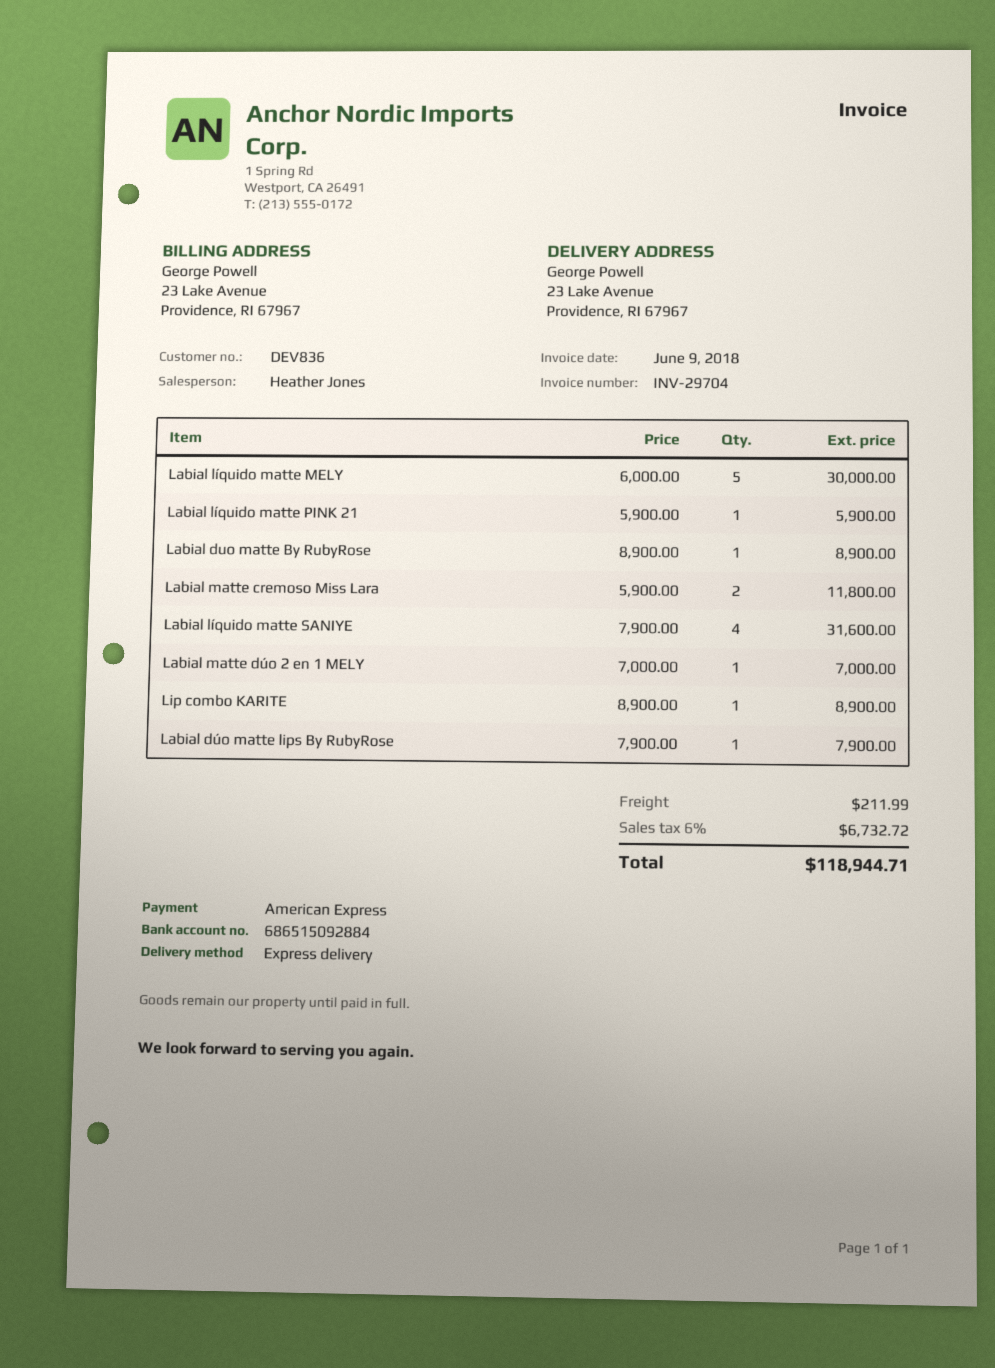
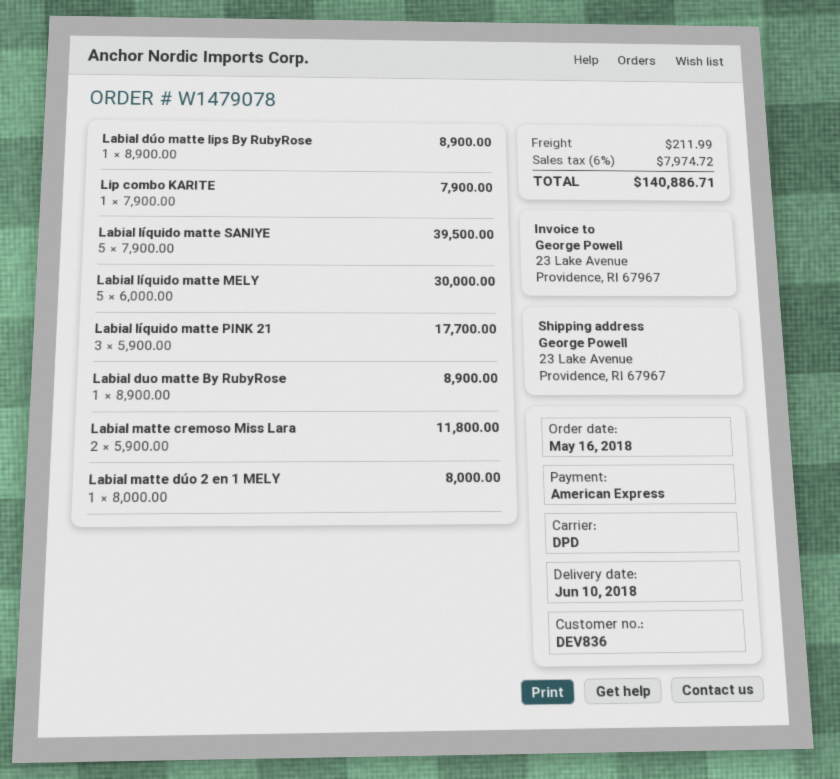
shipping method: express -> DPD
Labial líquido matte PINK 21: 1 x 5900.00 = 5900.00 -> 3 x 5900.00 = 17700.00
Labial líquido matte SANIYE: 4 x 7900.00 = 31600.00 -> 5 x 7900.00 = 39500.00
Labial matte dúo 2 en 1 MELY: 1 x 7000.00 = 7000.00 -> 1 x 8000.00 = 8000.00
Lip combo KARITE: 1 x 8900.00 = 8900.00 -> 1 x 7900.00 = 7900.00
Labial dúo matte lips By RubyRose: 1 x 7900.00 = 7900.00 -> 1 x 8900.00 = 8900.00
tax: 6% = 6732.72 -> 6% = 7974.72
total: 118944.71 -> 140886.71

